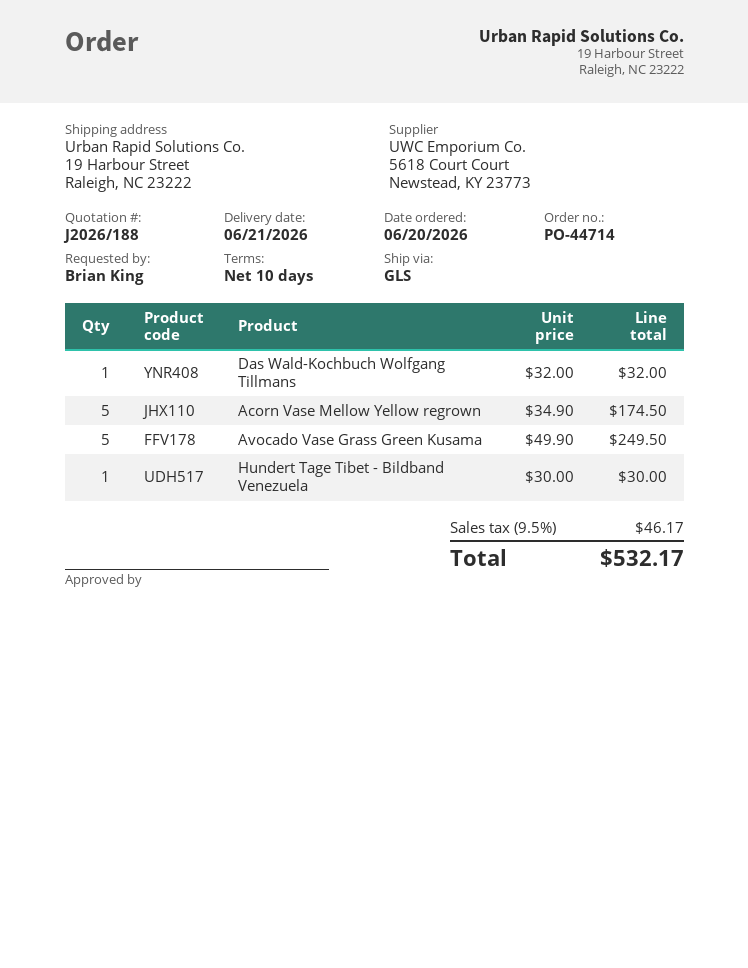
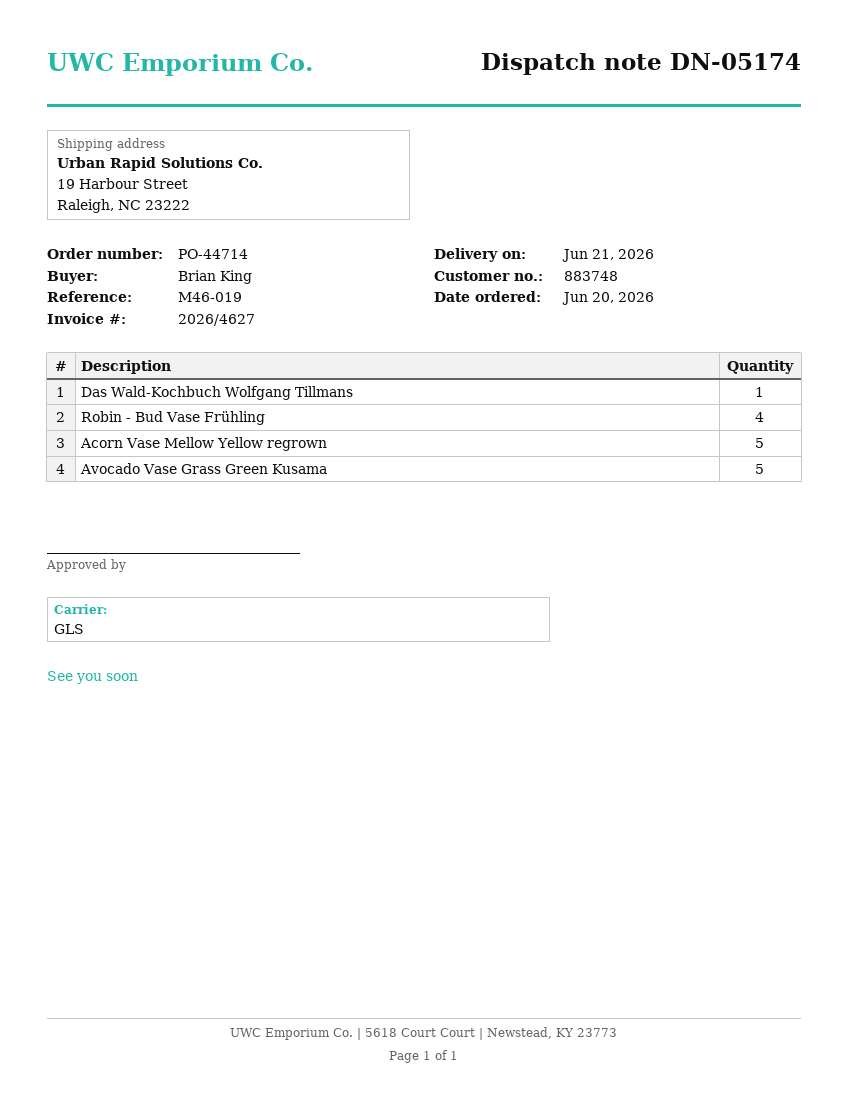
Hundert Tage Tibet - Bildband Venezuela: 1 -> none
Robin - Bud Vase Frühling: none -> 4

